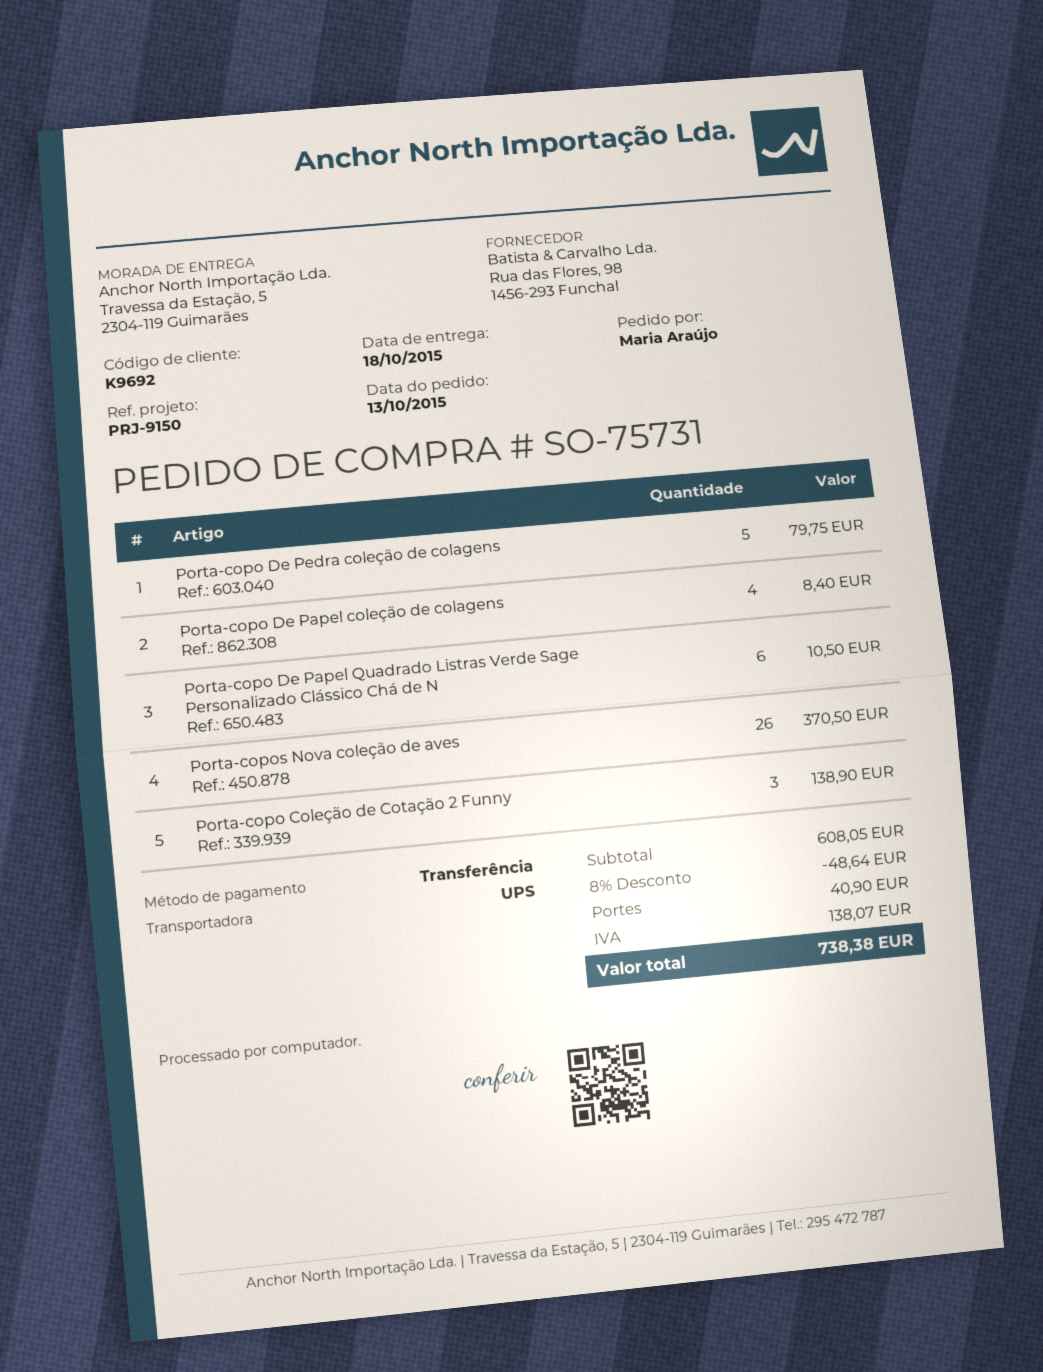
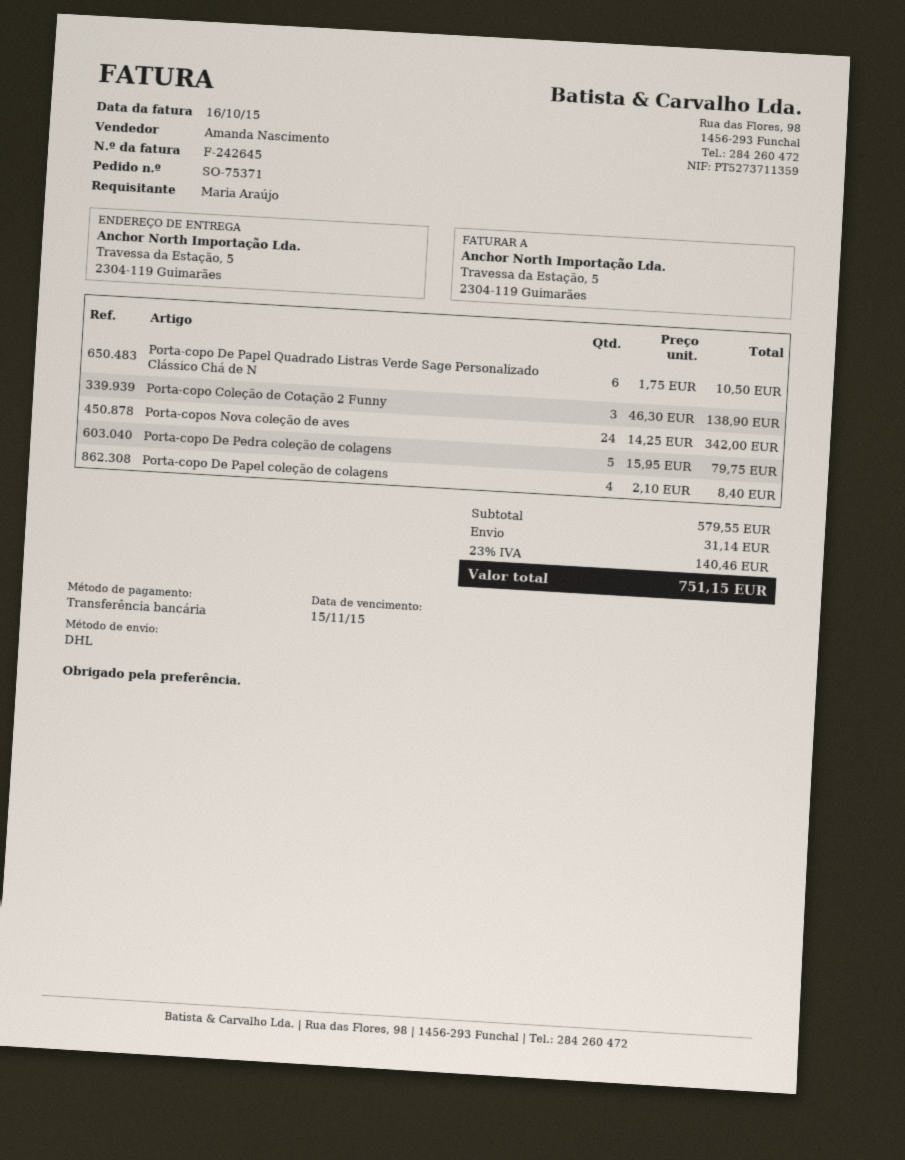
order number: SO-75731 -> SO-75371
shipping method: UPS -> DHL
Porta-copos Nova coleção de aves: 26 for 370.50 -> 24 for 342.00
subtotal: 608.05 -> 579.55
discount: 8% = 48.64 -> none
shipping: 40.90 -> 31.14
tax: 138.07 -> 140.46
total: 738.38 -> 751.15

